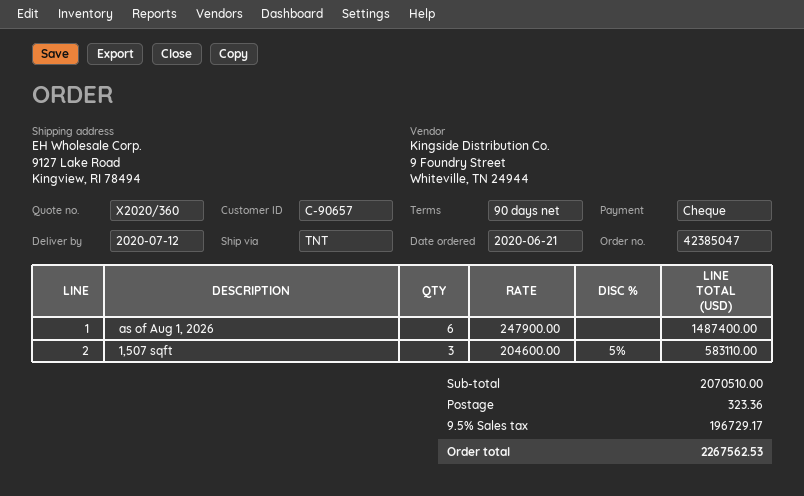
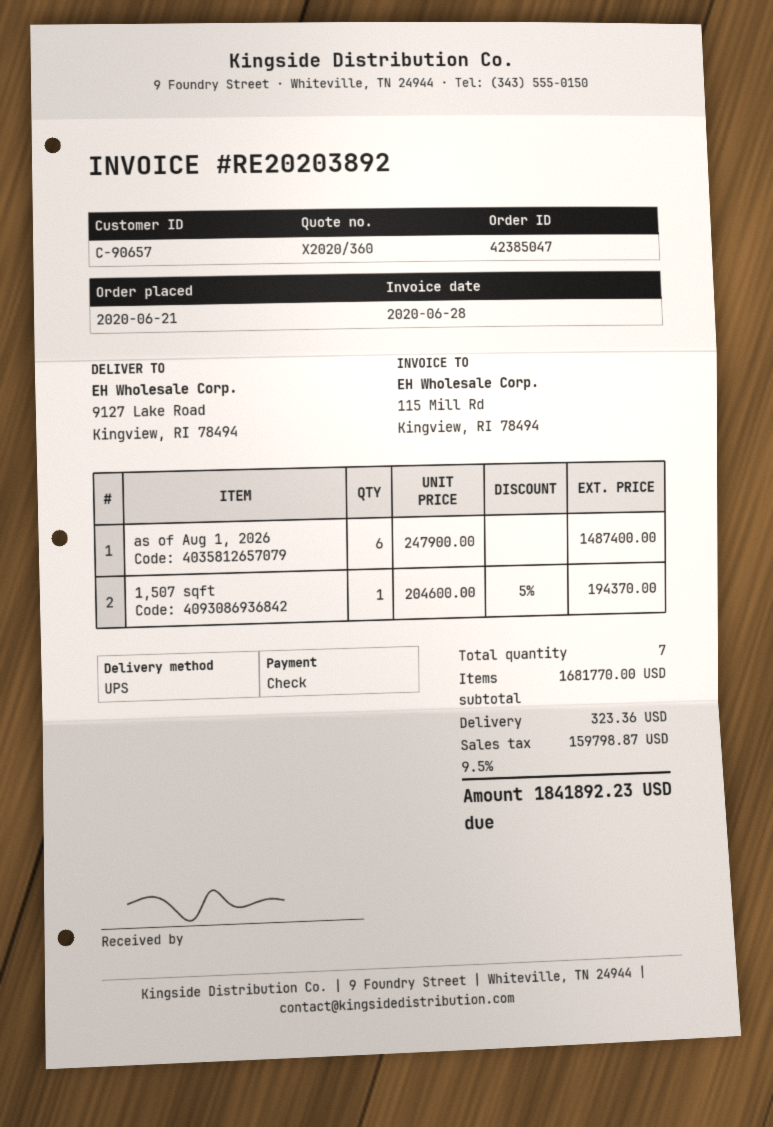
shipping method: TNT -> UPS
1,507 sqft: 3 x 204600.00 - 5% = 583110.00 -> 1 x 204600.00 - 5% = 194370.00
subtotal: 2070510.00 -> 1681770.00
tax: 9.5% = 196729.17 -> 9.5% = 159798.87
total: 2267562.53 -> 1841892.23

